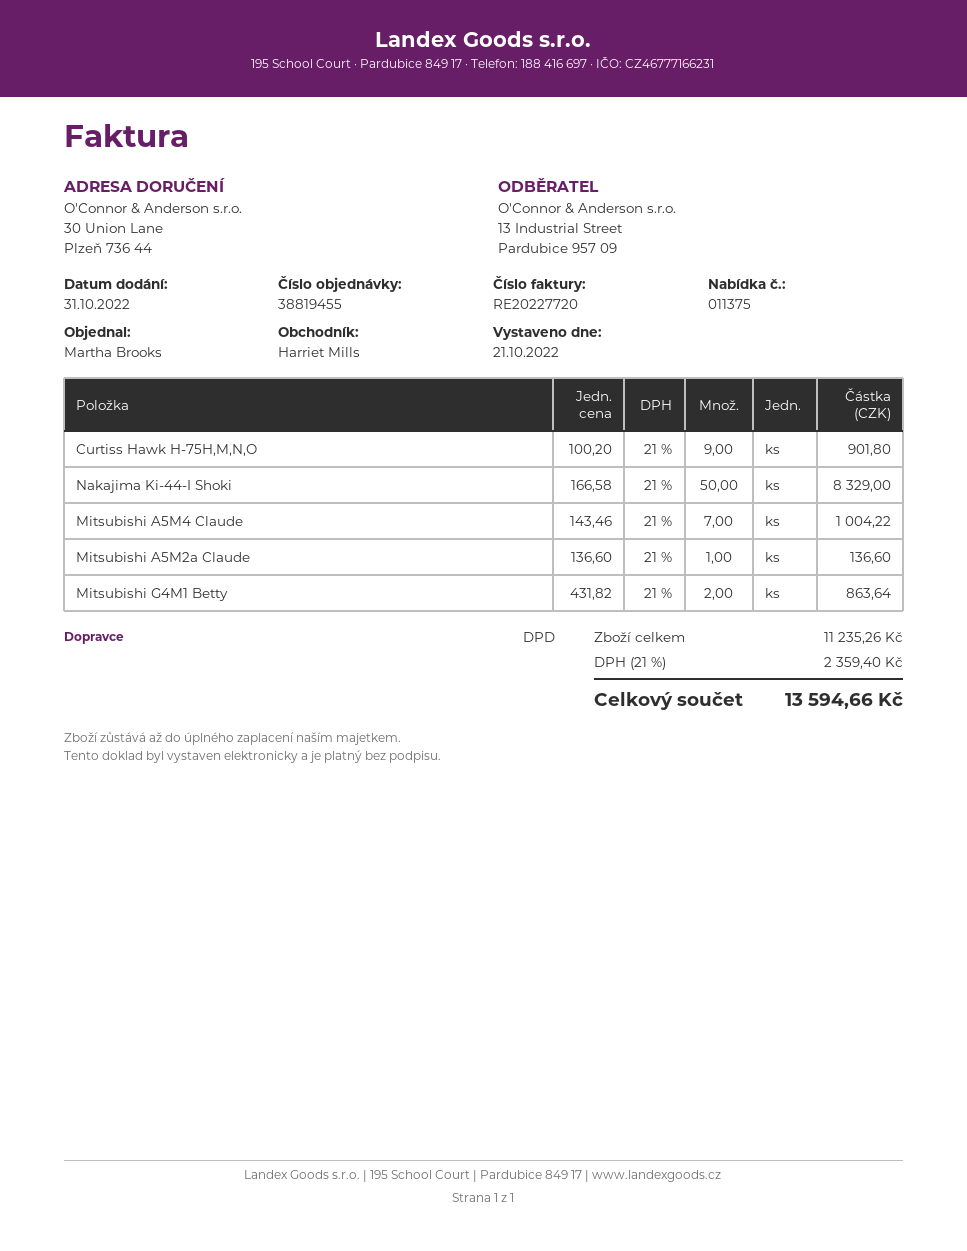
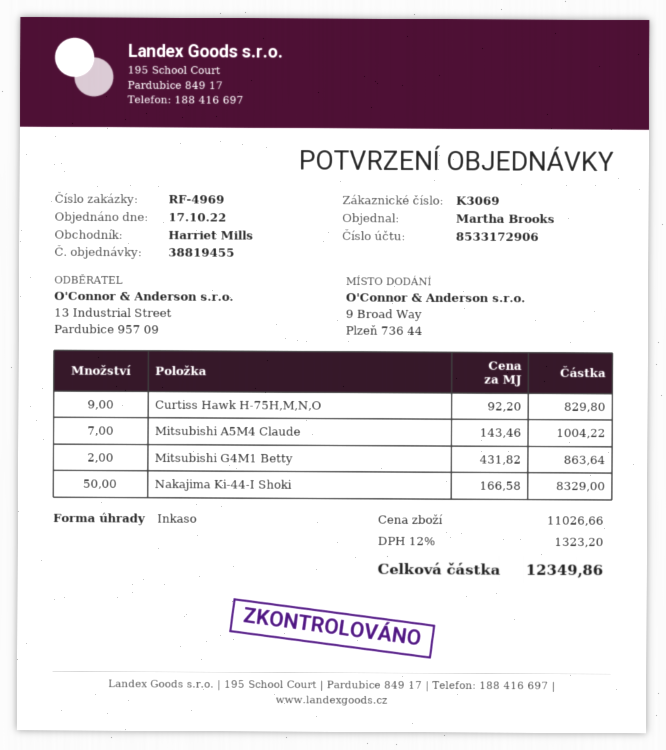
ship to: 30 Union Lane, Plzeň 736 44 -> 9 Broad Way, Plzeň 736 44
Curtiss Hawk H-75H,M,N,O: 9 x 100.20 = 901.80 -> 9 x 92.20 = 829.80
Mitsubishi A5M2a Claude: 1 x 136.60 = 136.60 -> none
subtotal: 11235.26 -> 11026.66
tax: 21% = 2359.40 -> 12% = 1323.20
total: 13594.66 -> 12349.86

